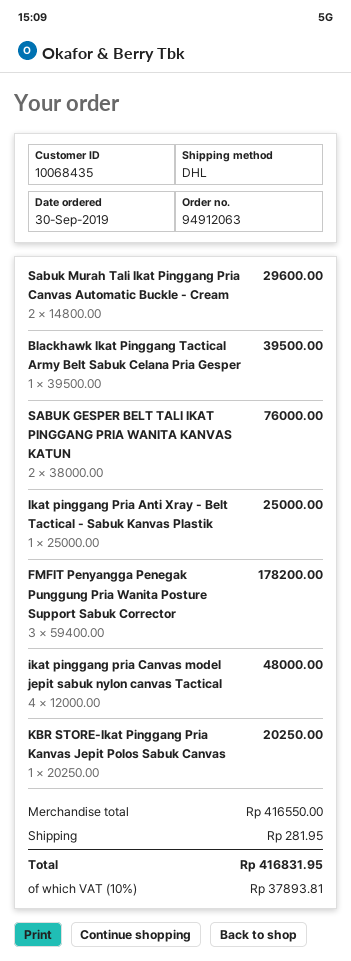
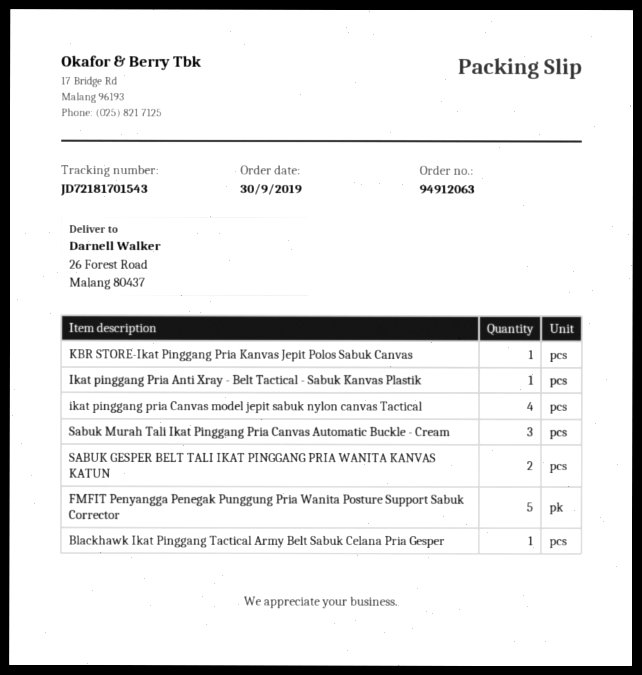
Sabuk Murah Tali Ikat Pinggang Pria Canvas Automatic Buckle - Cream: 2 -> 3
FMFIT Penyangga Penegak Punggung Pria Wanita Posture Support Sabuk Corrector: 3 -> 5

